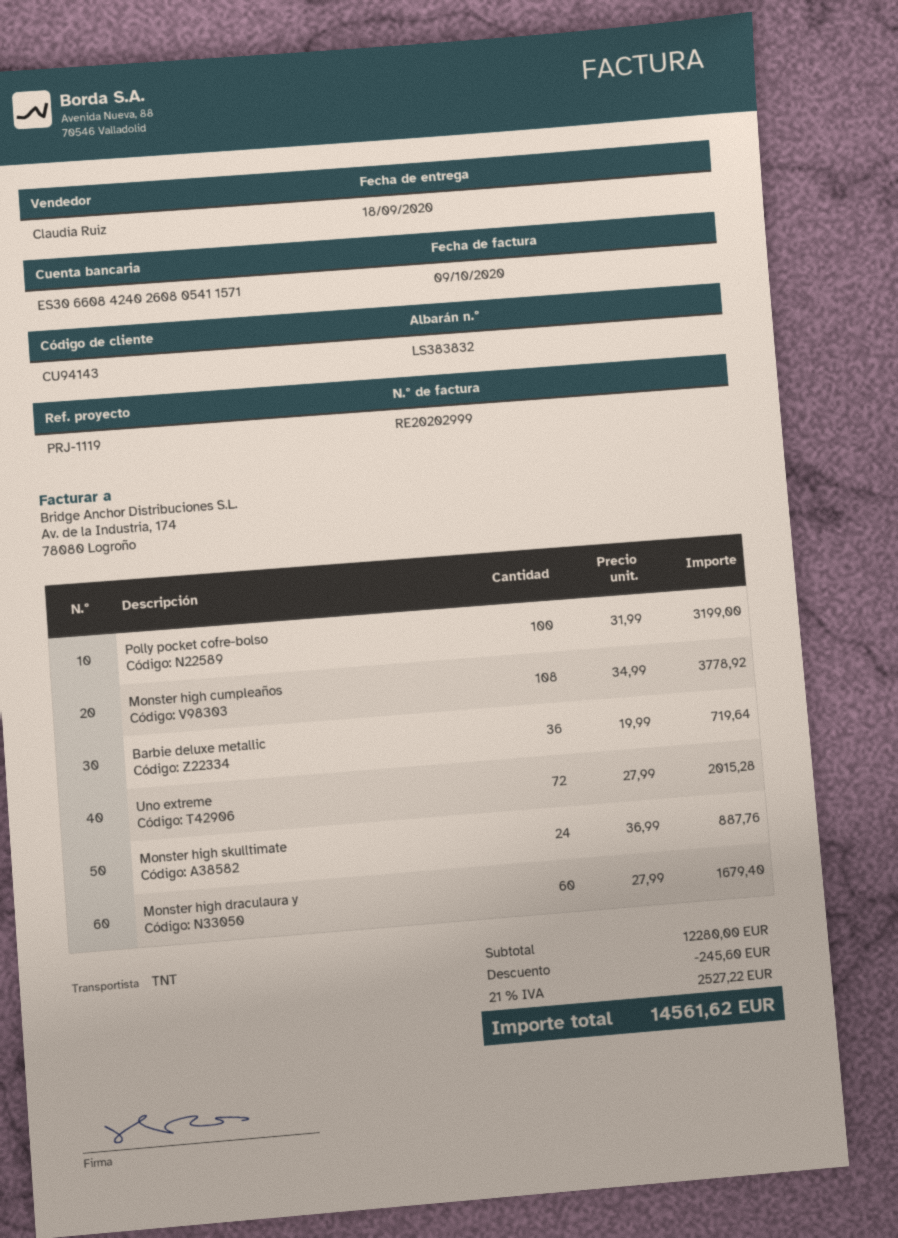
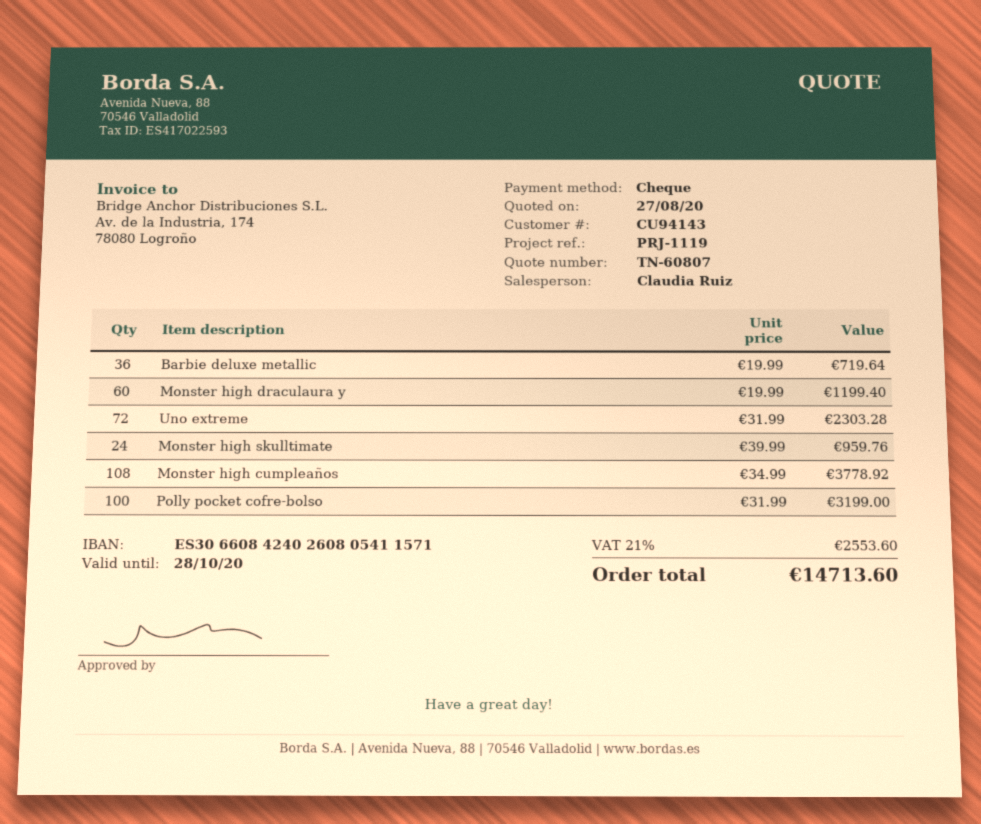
Uno extreme: 72 x 27.99 = 2015.28 -> 72 x 31.99 = 2303.28
Monster high skulltimate: 24 x 36.99 = 887.76 -> 24 x 39.99 = 959.76
Monster high draculaura y: 60 x 27.99 = 1679.40 -> 60 x 19.99 = 1199.40
discount: 245.60 -> none
tax: 21% = 2527.22 -> 21% = 2553.60
total: 14561.62 -> 14713.60

